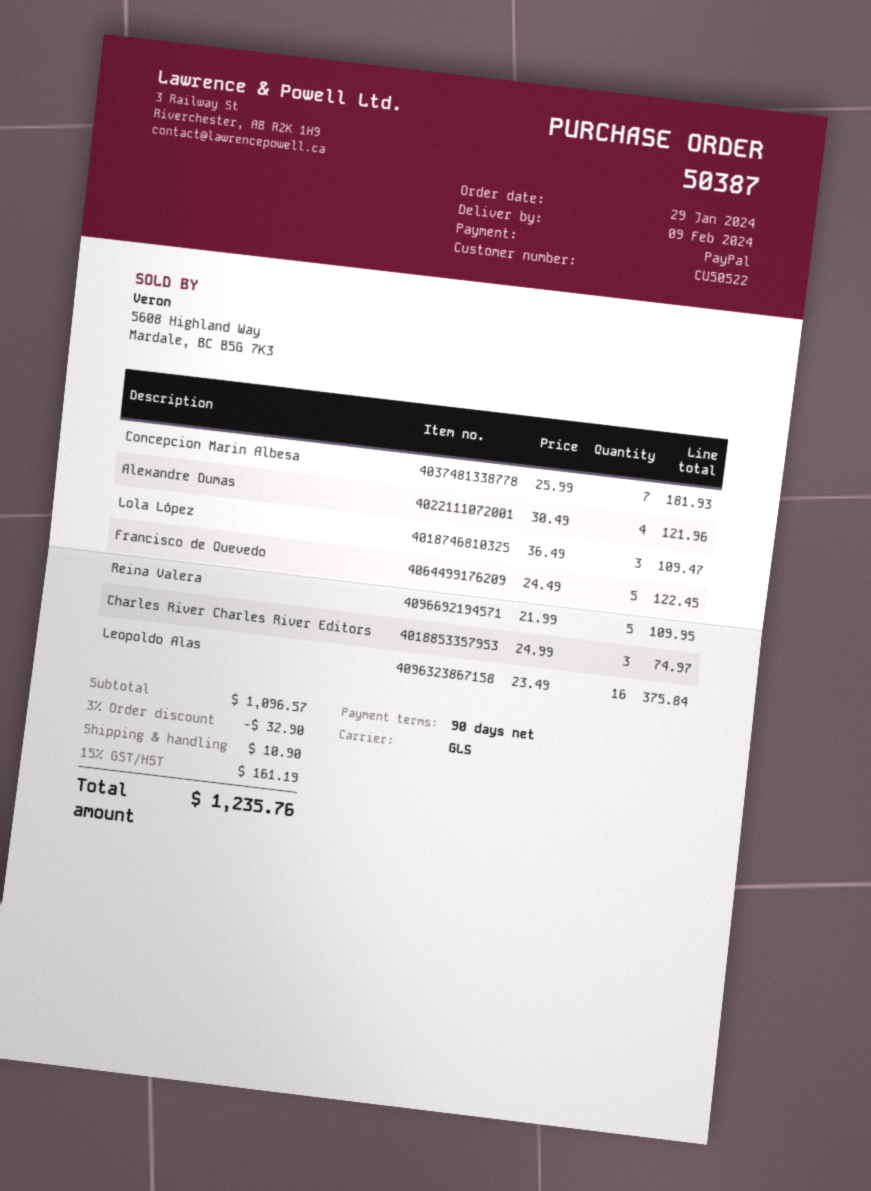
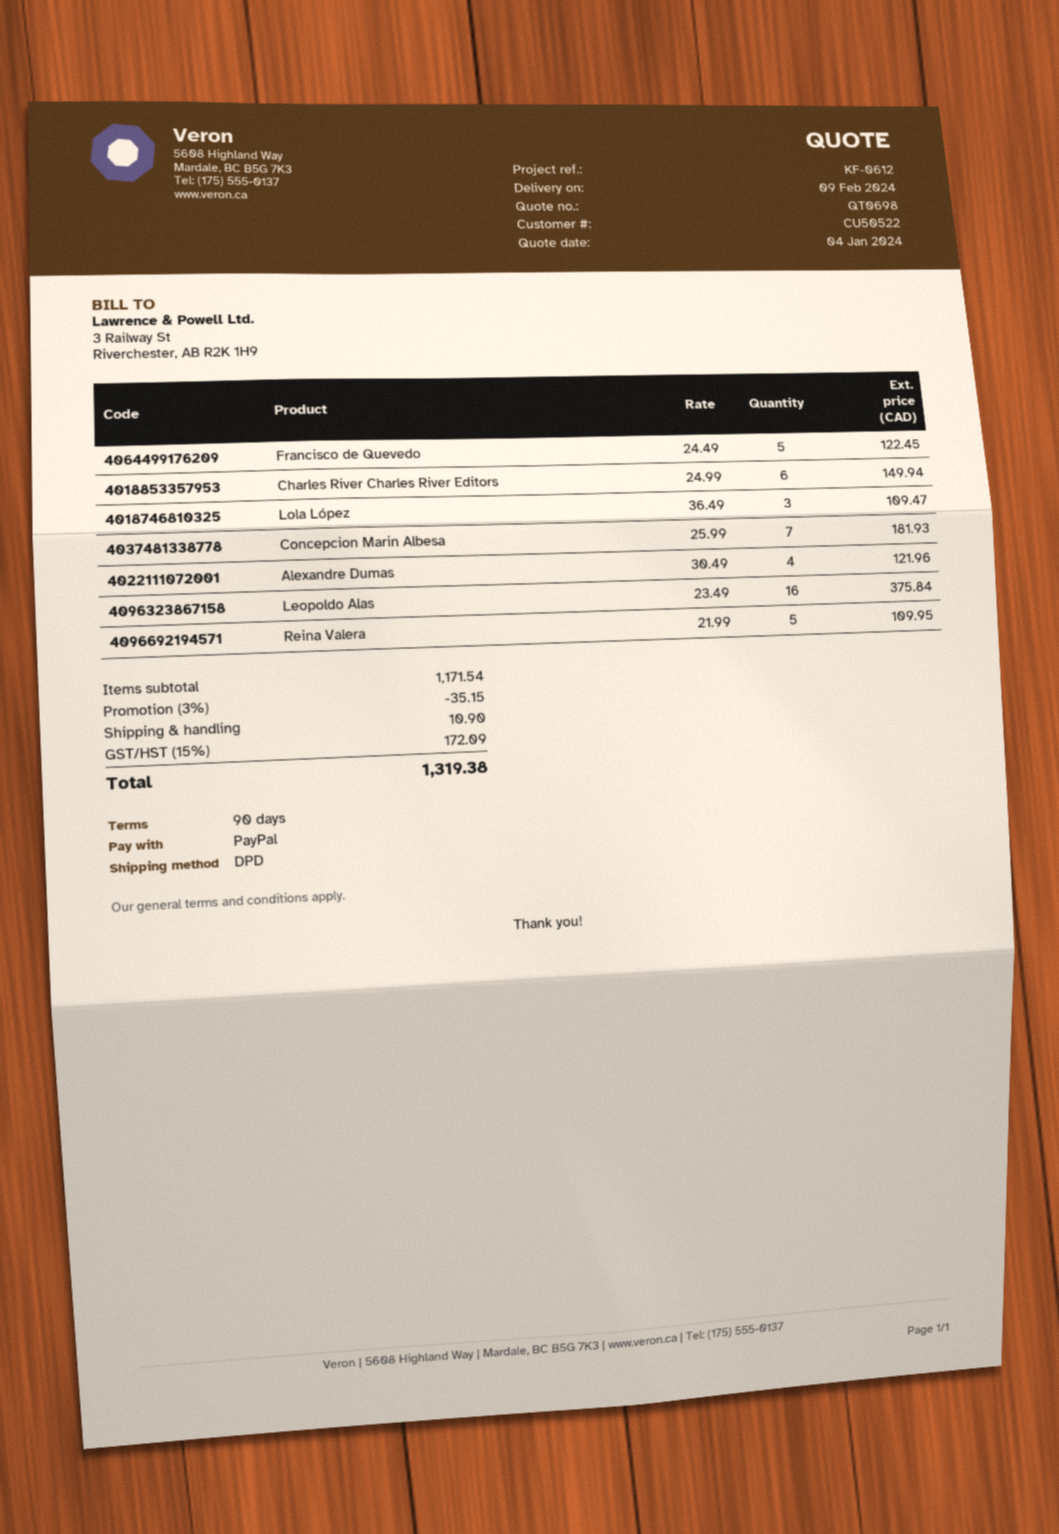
shipping method: GLS -> DPD
Charles River Charles River Editors: 3 x 24.99 = 74.97 -> 6 x 24.99 = 149.94
subtotal: 1096.57 -> 1171.54
discount: 3% = 32.90 -> 3% = 35.15
tax: 15% = 161.19 -> 15% = 172.09
total: 1235.76 -> 1319.38

